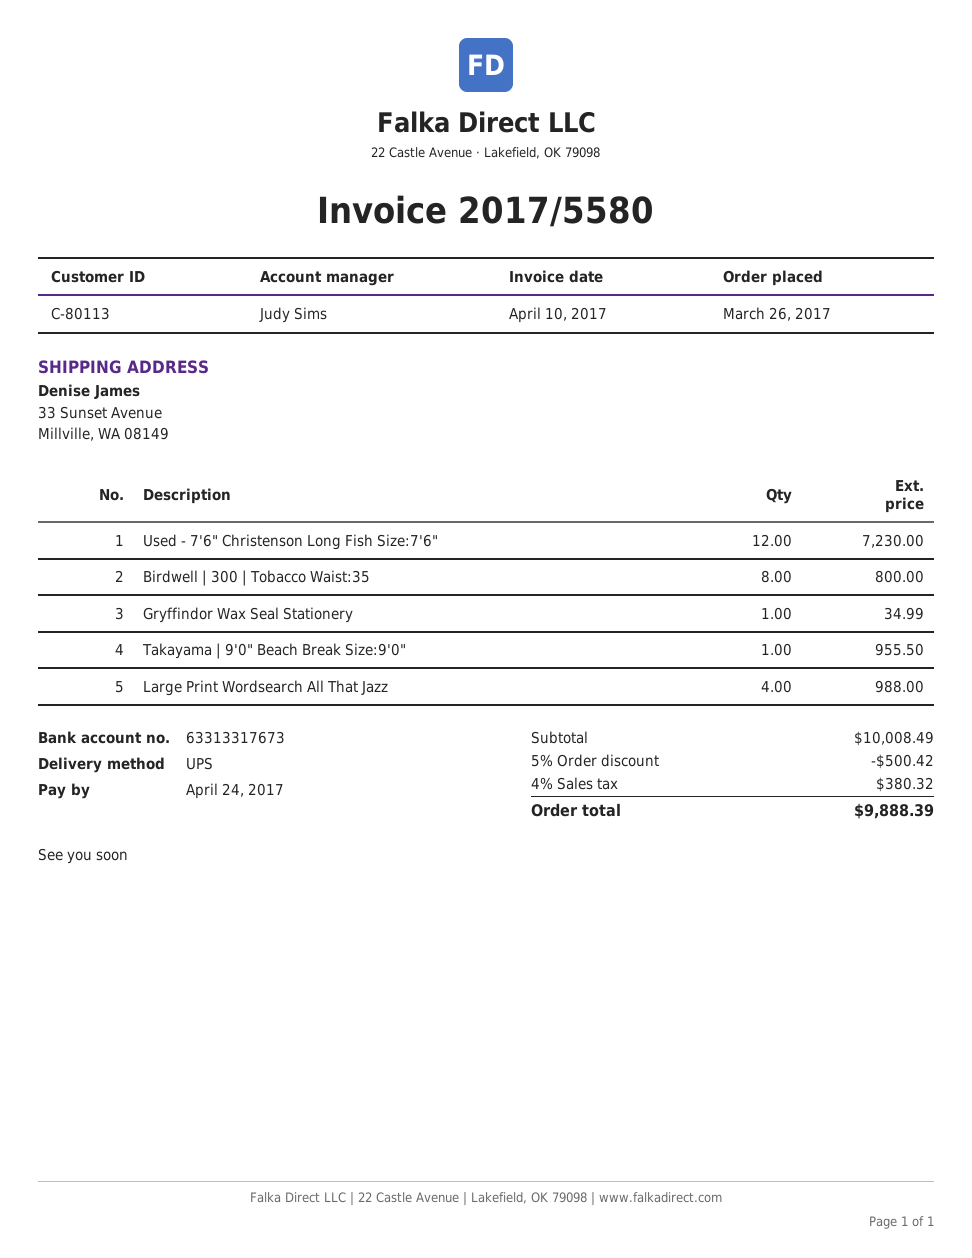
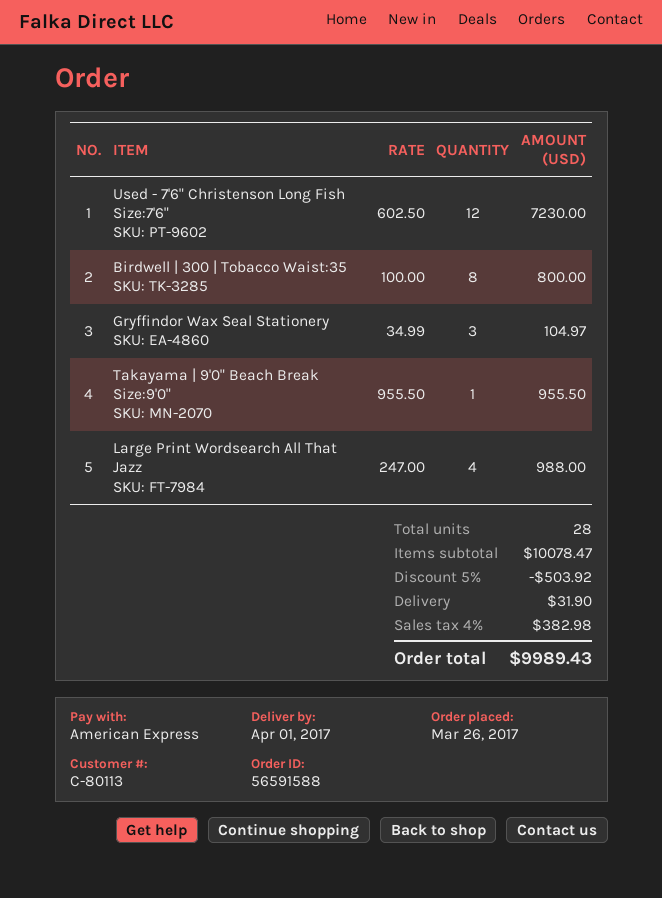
Gryffindor Wax Seal Stationery: 1 for 34.99 -> 3 for 104.97
subtotal: 10008.49 -> 10078.47
discount: 5% = 500.42 -> 5% = 503.92
shipping: none -> 31.90
tax: 4% = 380.32 -> 4% = 382.98
total: 9888.39 -> 9989.43

